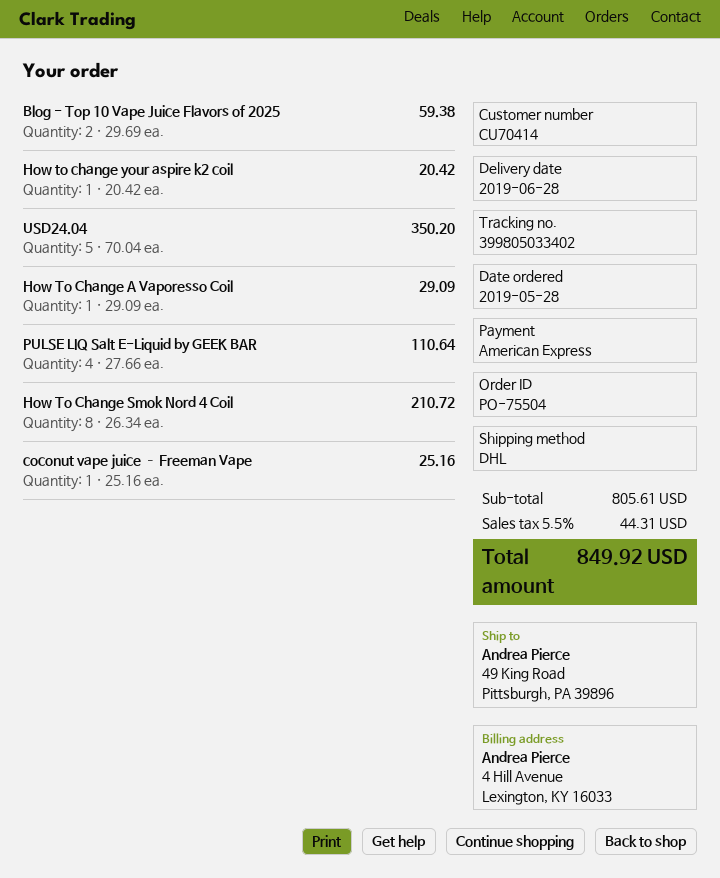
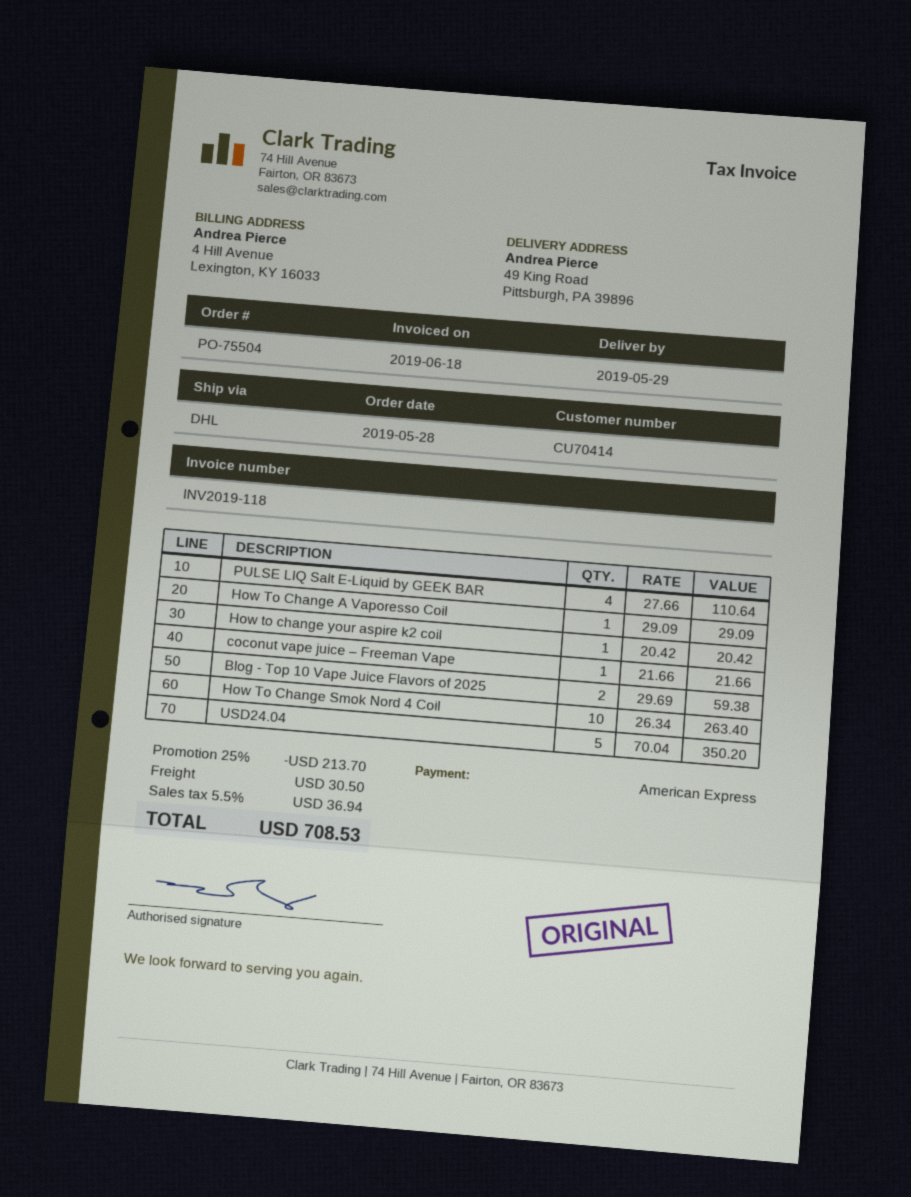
delivery date: 2019-06-28 -> 2019-05-29
How To Change Smok Nord 4 Coil: 8 x 26.34 = 210.72 -> 10 x 26.34 = 263.40
coconut vape juice – Freeman Vape: 1 x 25.16 = 25.16 -> 1 x 21.66 = 21.66
discount: none -> 25% = 213.70
shipping: none -> 30.50
tax: 5.5% = 44.31 -> 5.5% = 36.94
total: 849.92 -> 708.53

